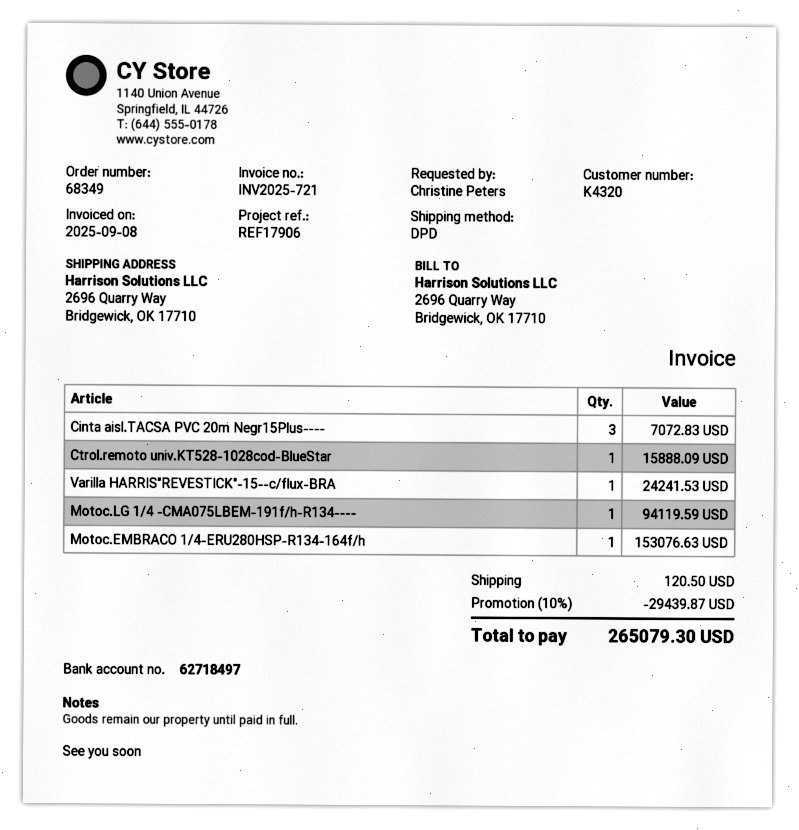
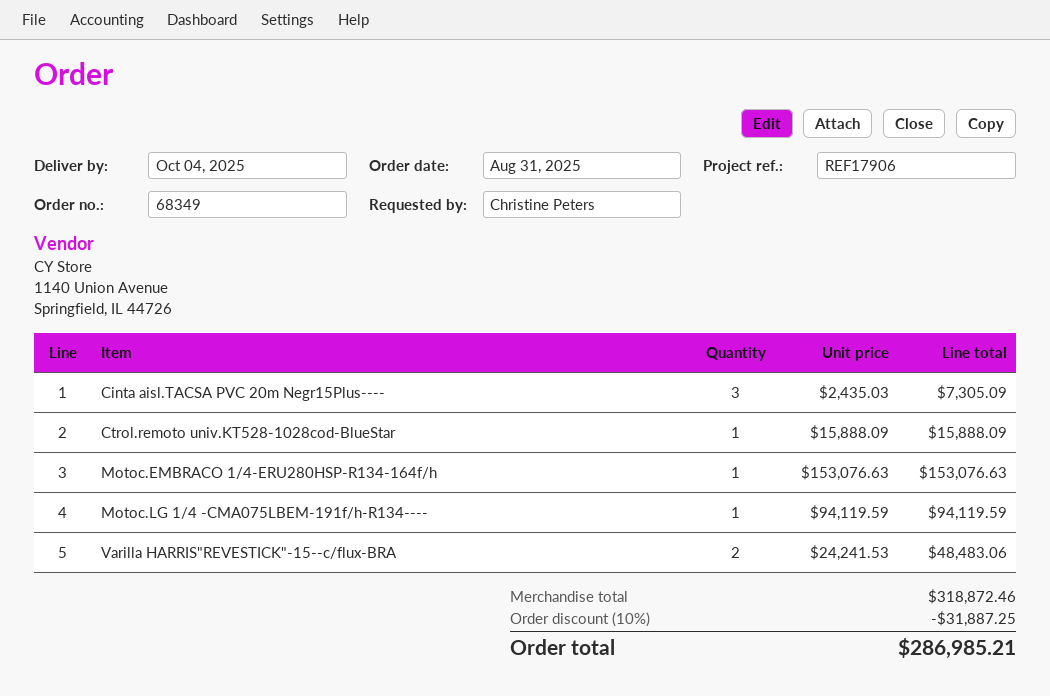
Cinta aisl.TACSA PVC 20m Negr15Plus----: 3 for 7072.83 -> 3 for 7305.09
Varilla HARRIS"REVESTICK"-15--c/flux-BRA: 1 for 24241.53 -> 2 for 48483.06
discount: 10% = 29439.87 -> 10% = 31887.25
shipping: 120.50 -> none
total: 265079.30 -> 286985.21

